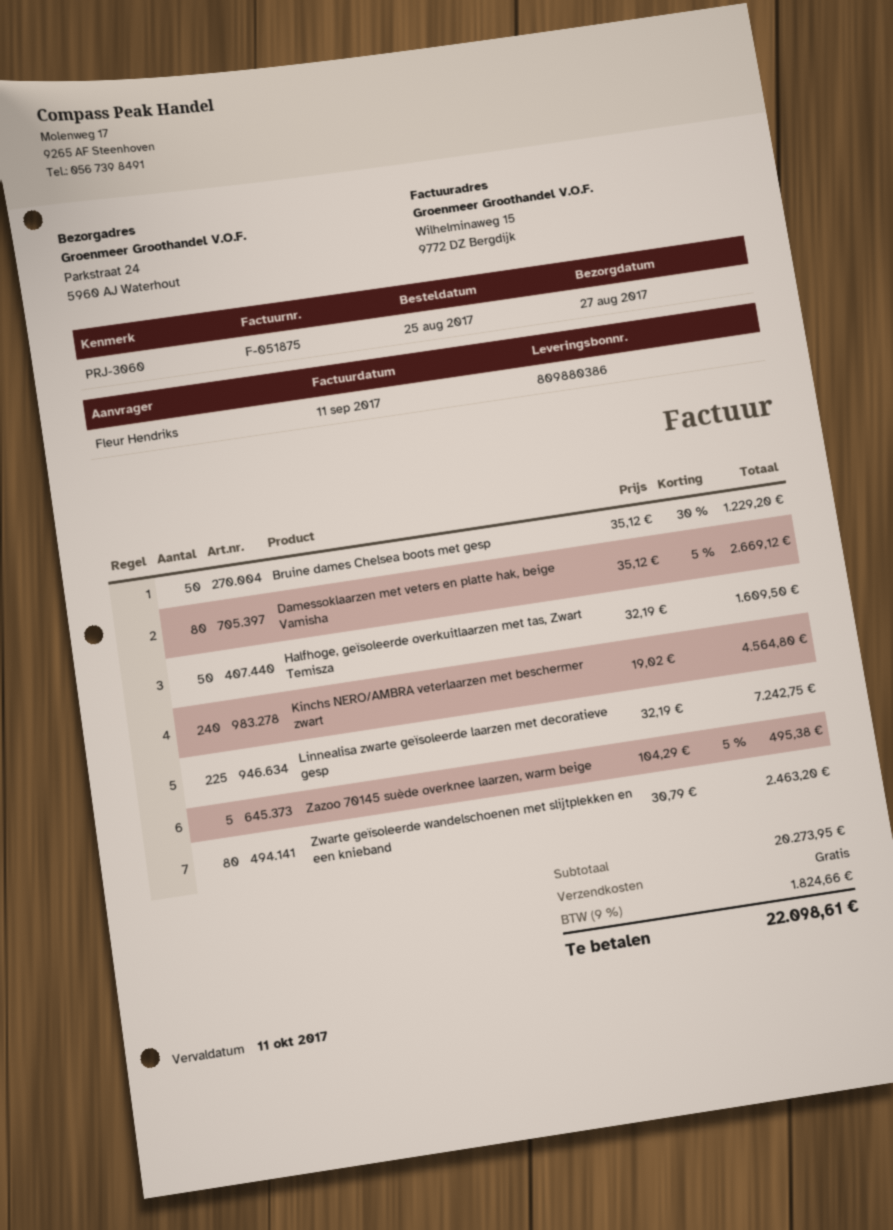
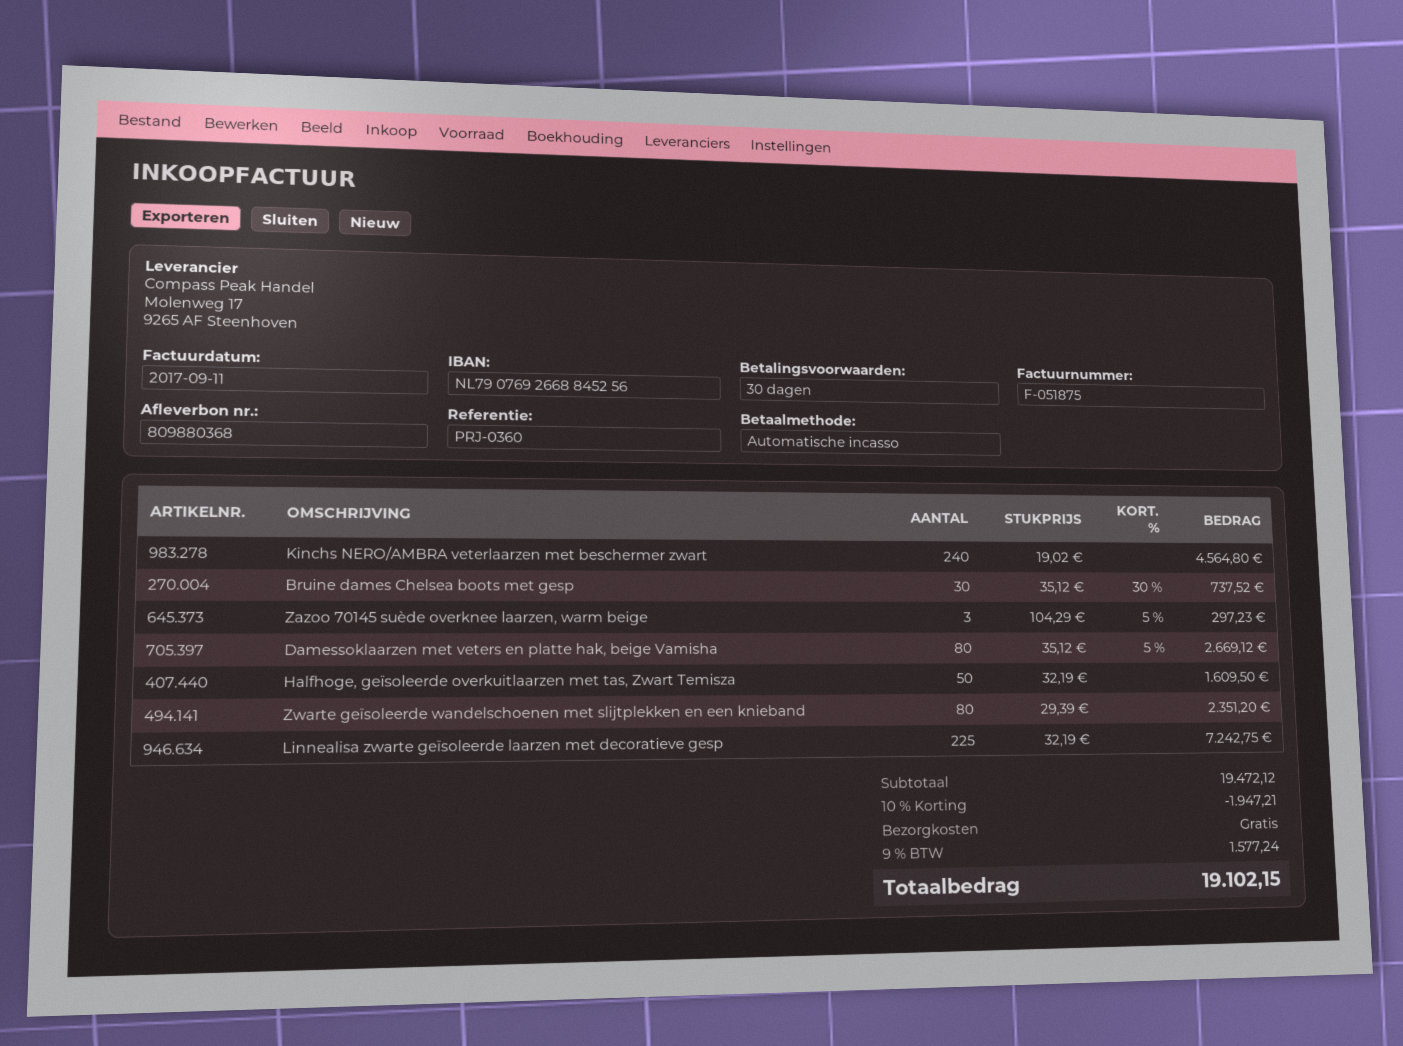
delivery note number: 809880386 -> 809880368
reference: PRJ-3060 -> PRJ-0360
Bruine dames Chelsea boots met gesp: 50 x 35.12 - 30% = 1229.20 -> 30 x 35.12 - 30% = 737.52
Zazoo 70145 suède overknee laarzen, warm beige: 5 x 104.29 - 5% = 495.38 -> 3 x 104.29 - 5% = 297.23
Zwarte geïsoleerde wandelschoenen met slijtplekken en een knieband: 80 x 30.79 = 2463.20 -> 80 x 29.39 = 2351.20
subtotal: 20273.95 -> 19472.12
discount: none -> 10% = 1947.21
tax: 9% = 1824.66 -> 9% = 1577.24
total: 22098.61 -> 19102.15

